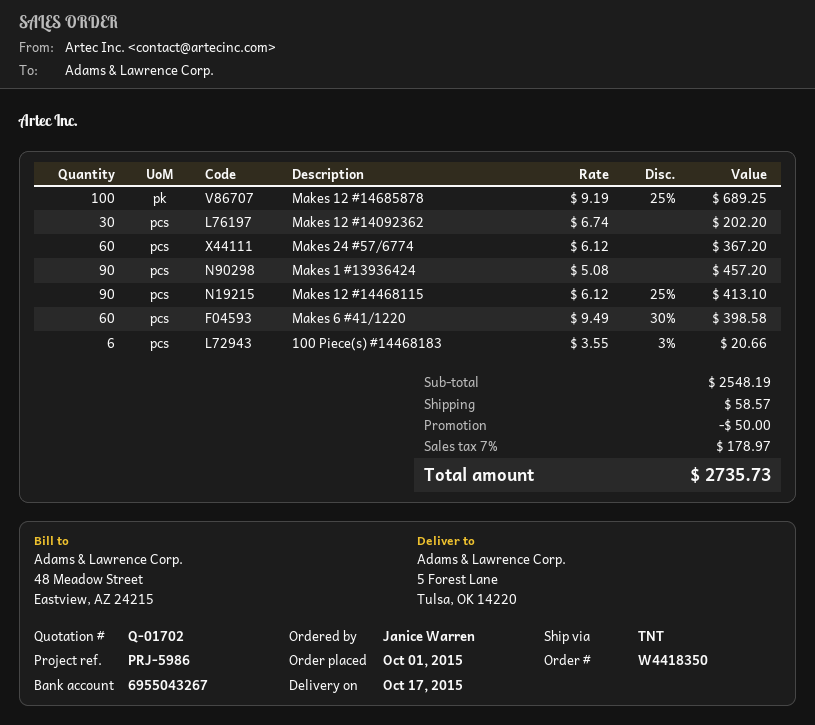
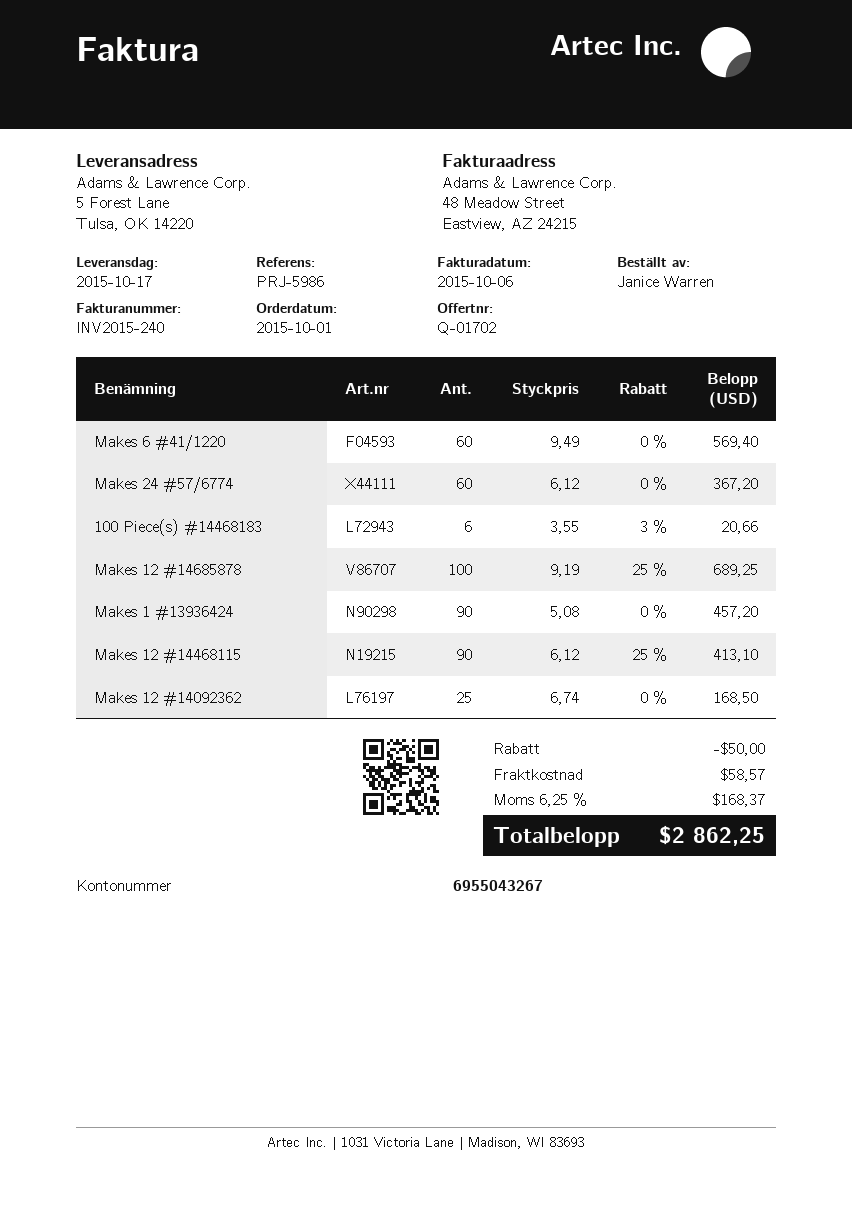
Makes 12 #14092362: 30 x 6.74 = 202.20 -> 25 x 6.74 = 168.50
Makes 6 #41/1220: 60 x 9.49 - 30% = 398.58 -> 60 x 9.49 = 569.40
tax: 7% = 178.97 -> 6.25% = 168.37
total: 2735.73 -> 2862.25

